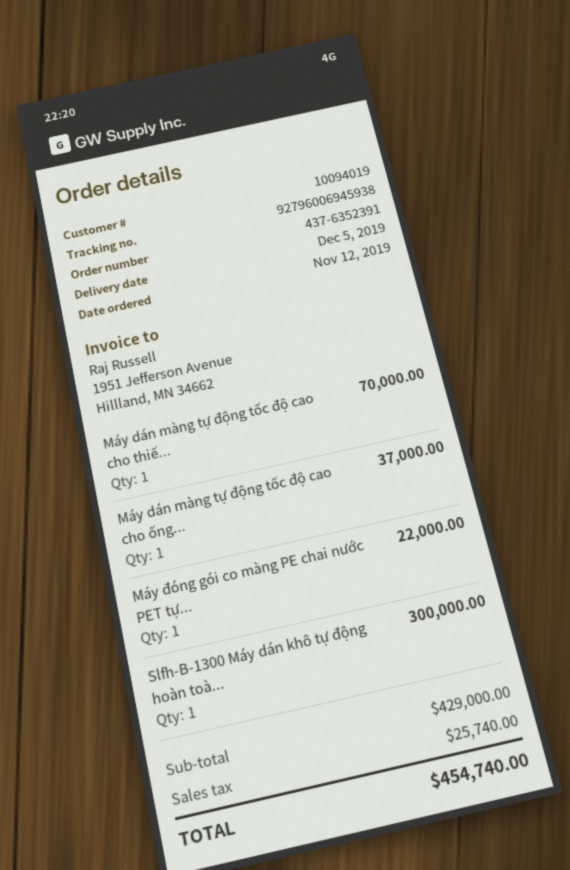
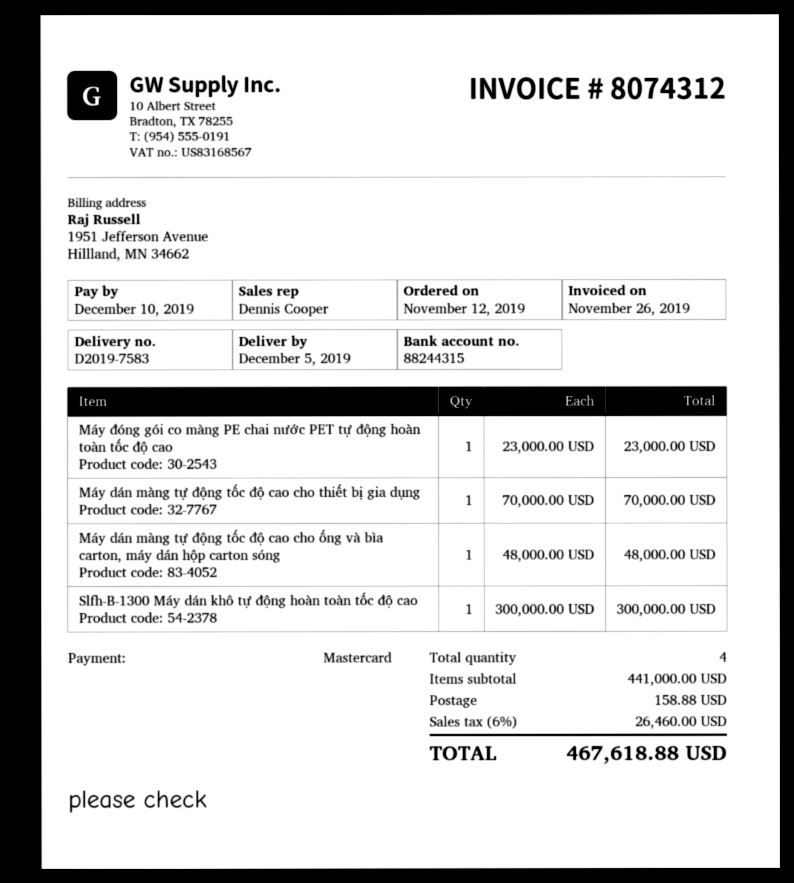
Máy dán màng tự động tốc độ cao cho ống...: 1 for 37000.00 -> 1 for 48000.00
Máy đóng gói co màng PE chai nước PET tự...: 1 for 22000.00 -> 1 for 23000.00
subtotal: 429000.00 -> 441000.00
shipping: none -> 158.88
tax: 25740.00 -> 26460.00
total: 454740.00 -> 467618.88

